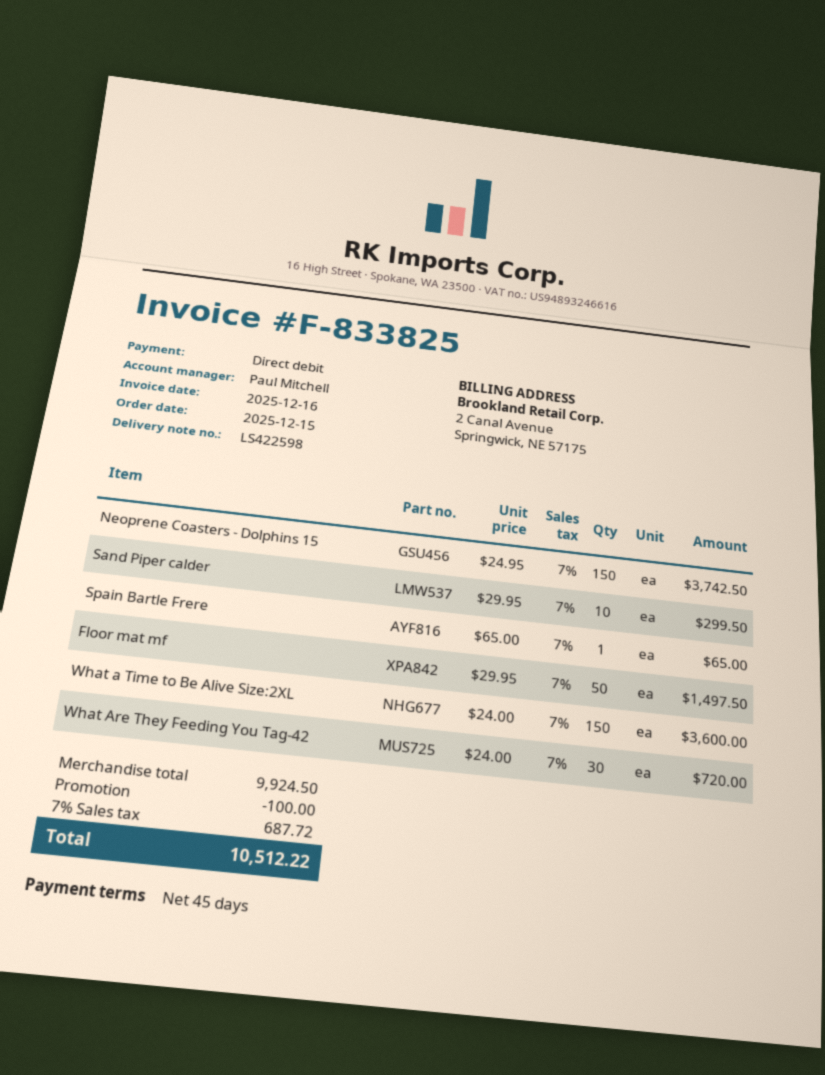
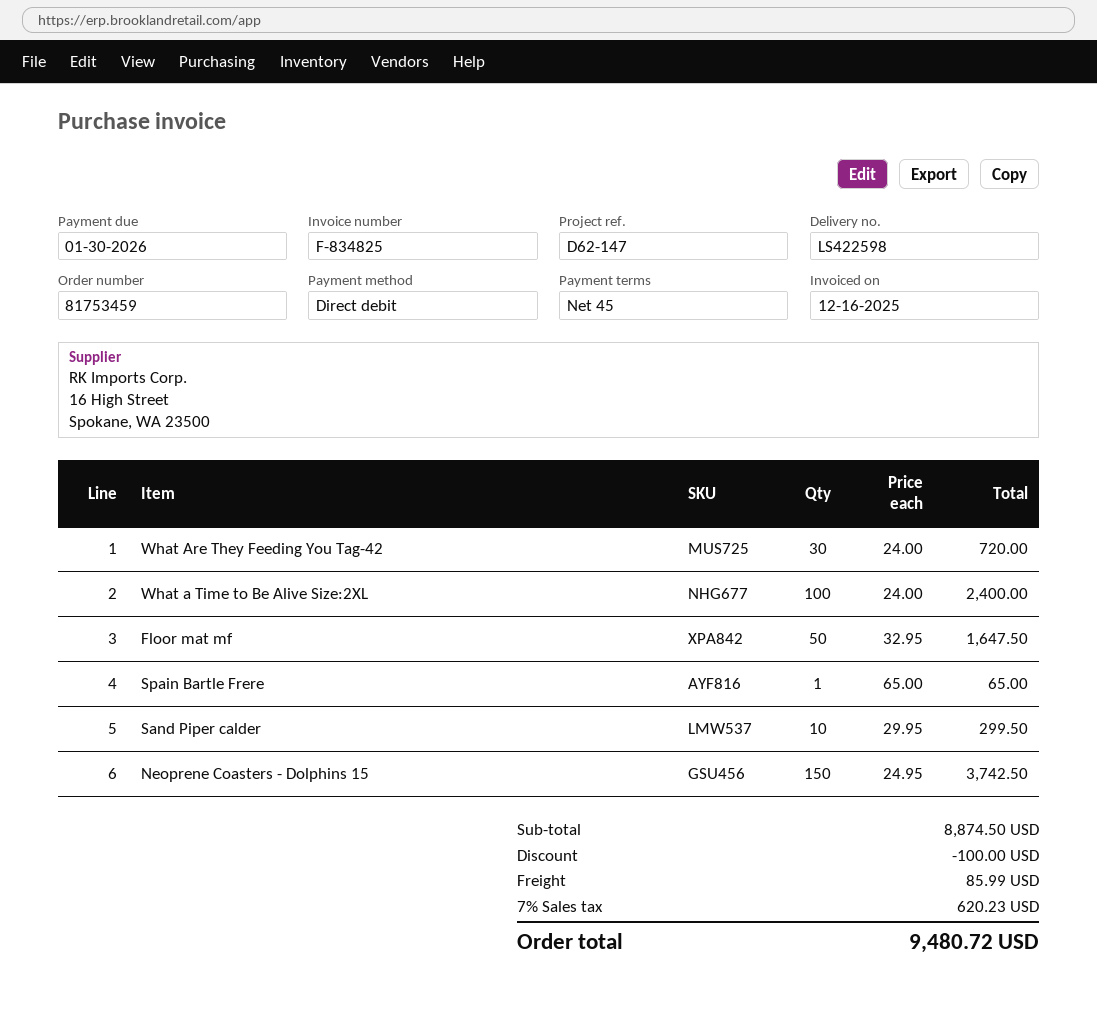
invoice number: F-833825 -> F-834825
Floor mat mf: 50 x 29.95 = 1497.50 -> 50 x 32.95 = 1647.50
What a Time to Be Alive Size:2XL: 150 x 24.00 = 3600.00 -> 100 x 24.00 = 2400.00
subtotal: 9924.50 -> 8874.50
shipping: none -> 85.99
tax: 7% = 687.72 -> 7% = 620.23
total: 10512.22 -> 9480.72

